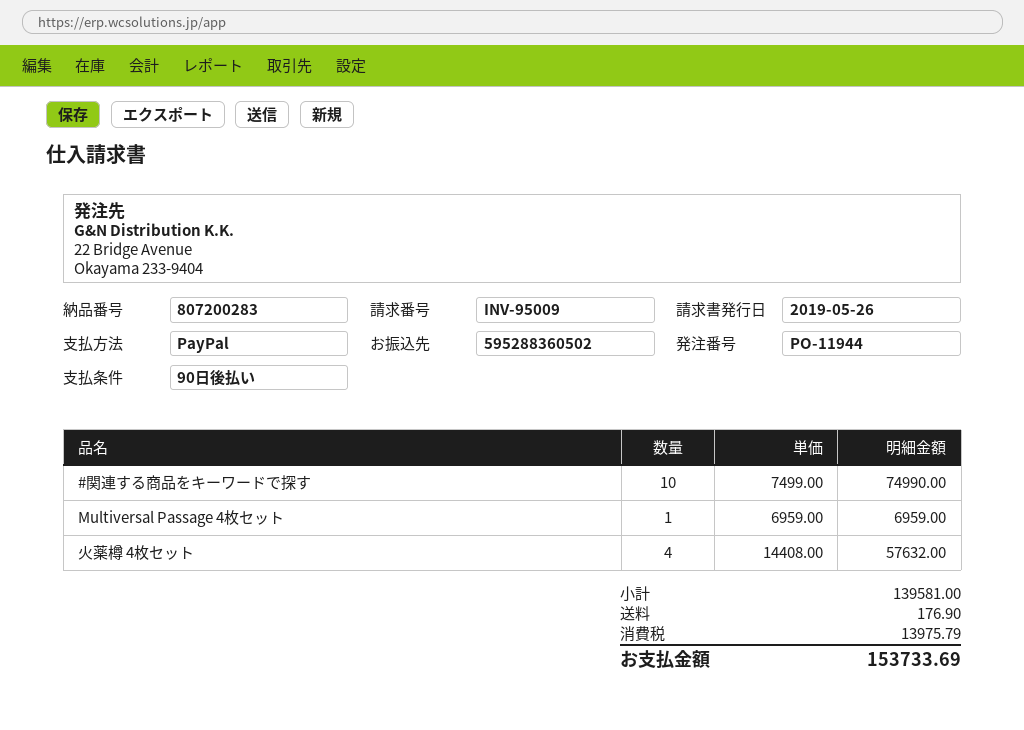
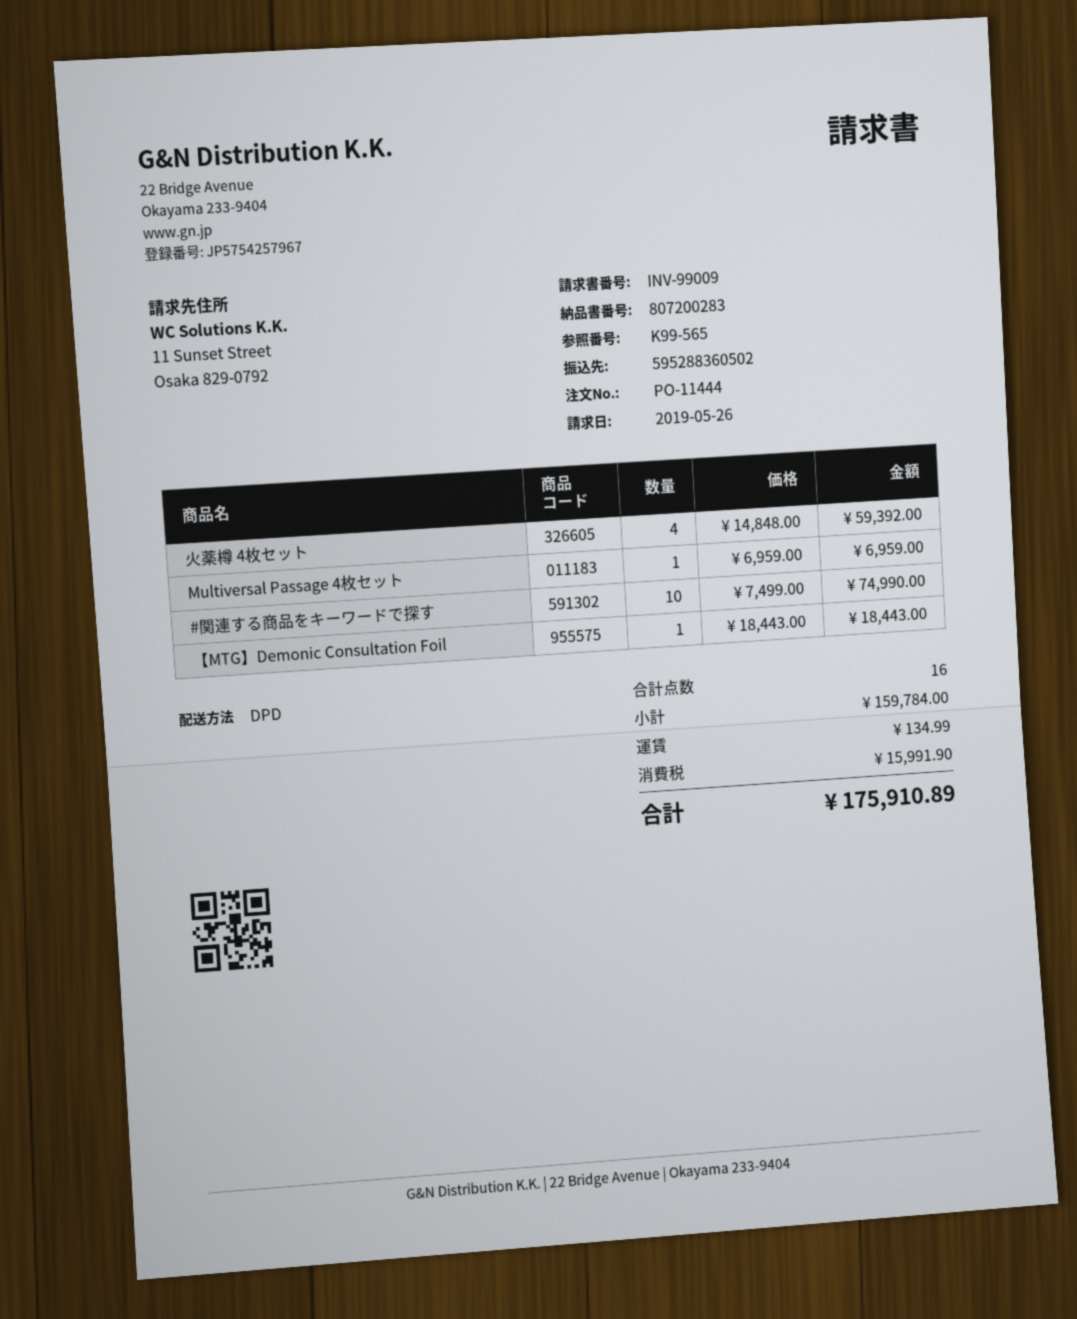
order number: PO-11944 -> PO-11444
invoice number: INV-95009 -> INV-99009
火薬樽 4枚セット: 4 x 14408.00 = 57632.00 -> 4 x 14848.00 = 59392.00
【MTG】Demonic Consultation Foil: none -> 1 x 18443.00 = 18443.00
subtotal: 139581.00 -> 159784.00
shipping: 176.90 -> 134.99
tax: 13975.79 -> 15991.90
total: 153733.69 -> 175910.89

